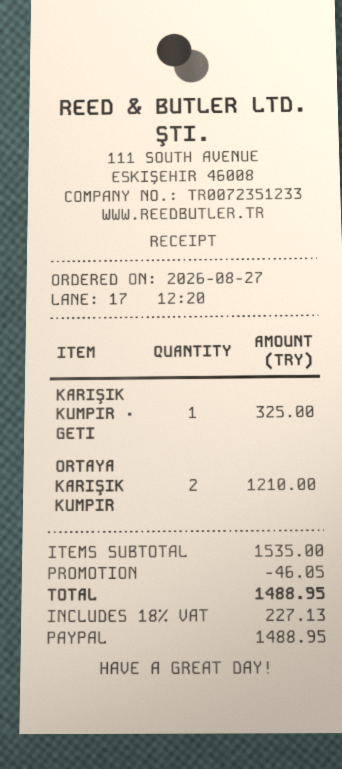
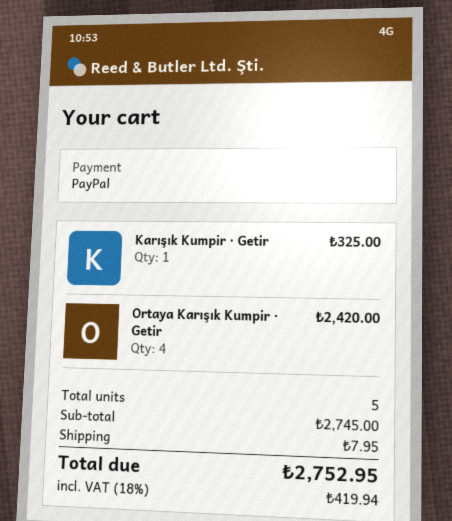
ORTAYA KARIŞIK KUMPIR: 2 for 1210.00 -> 4 for 2420.00
subtotal: 1535.00 -> 2745.00
discount: 46.05 -> none
shipping: none -> 7.95
tax: 18% = 227.13 -> 18% = 419.94
total: 1488.95 -> 2752.95

